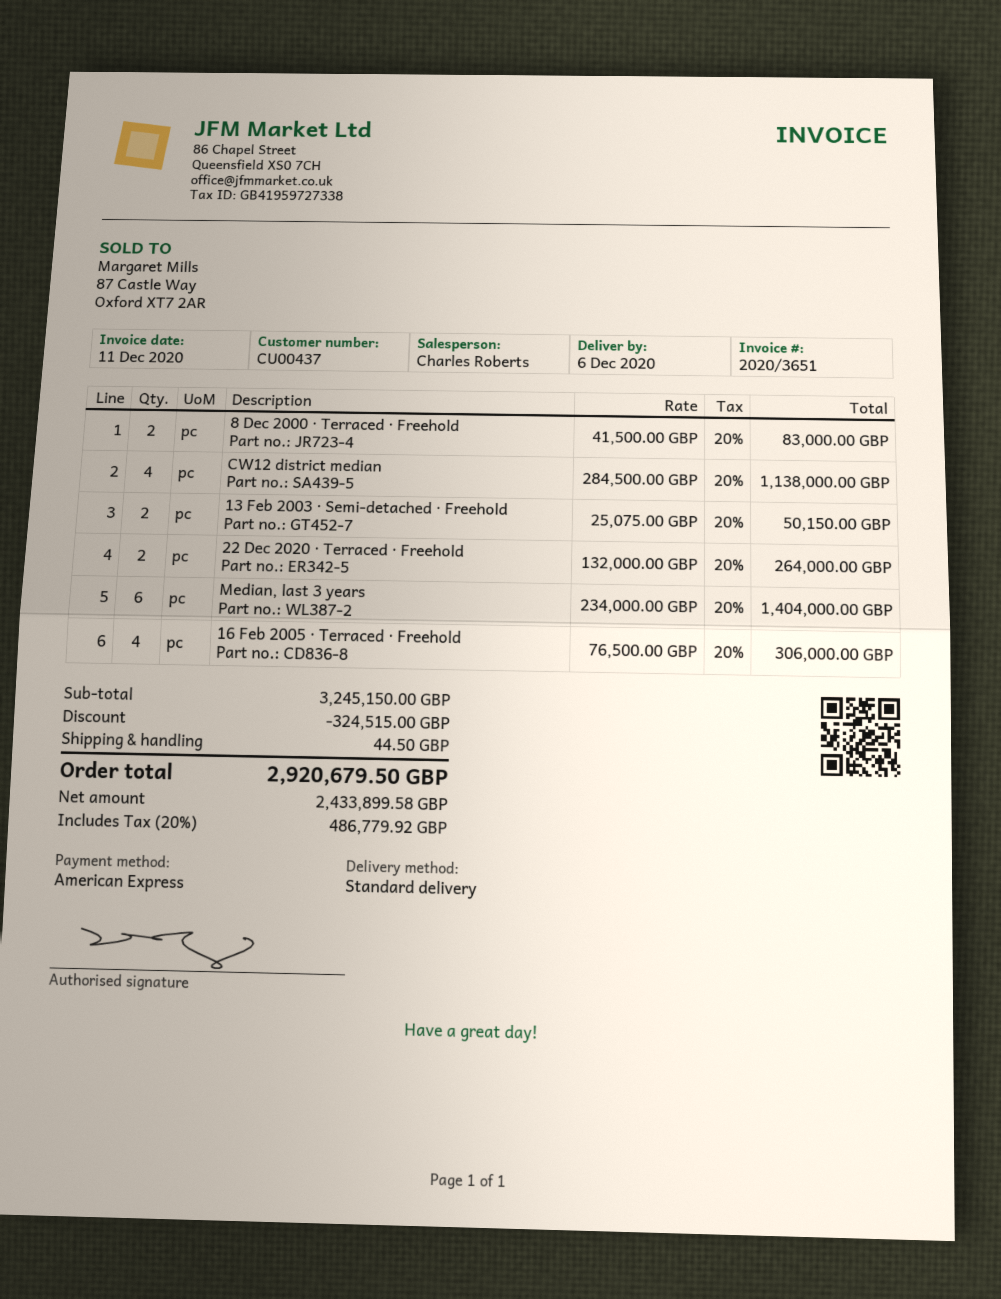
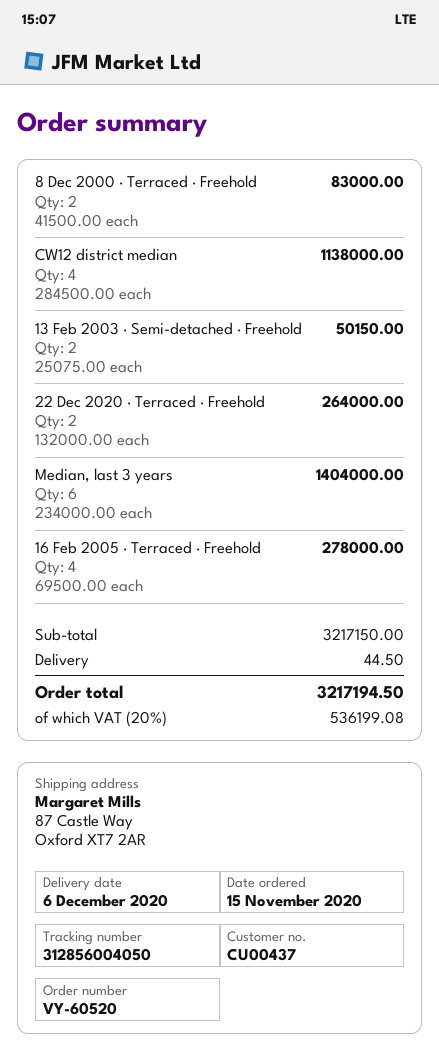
16 Feb 2005 · Terraced · Freehold: 4 x 76500.00 = 306000.00 -> 4 x 69500.00 = 278000.00
subtotal: 3245150.00 -> 3217150.00
discount: 324515.00 -> none
tax: 20% = 486779.92 -> 20% = 536199.08
total: 2920679.50 -> 3217194.50

